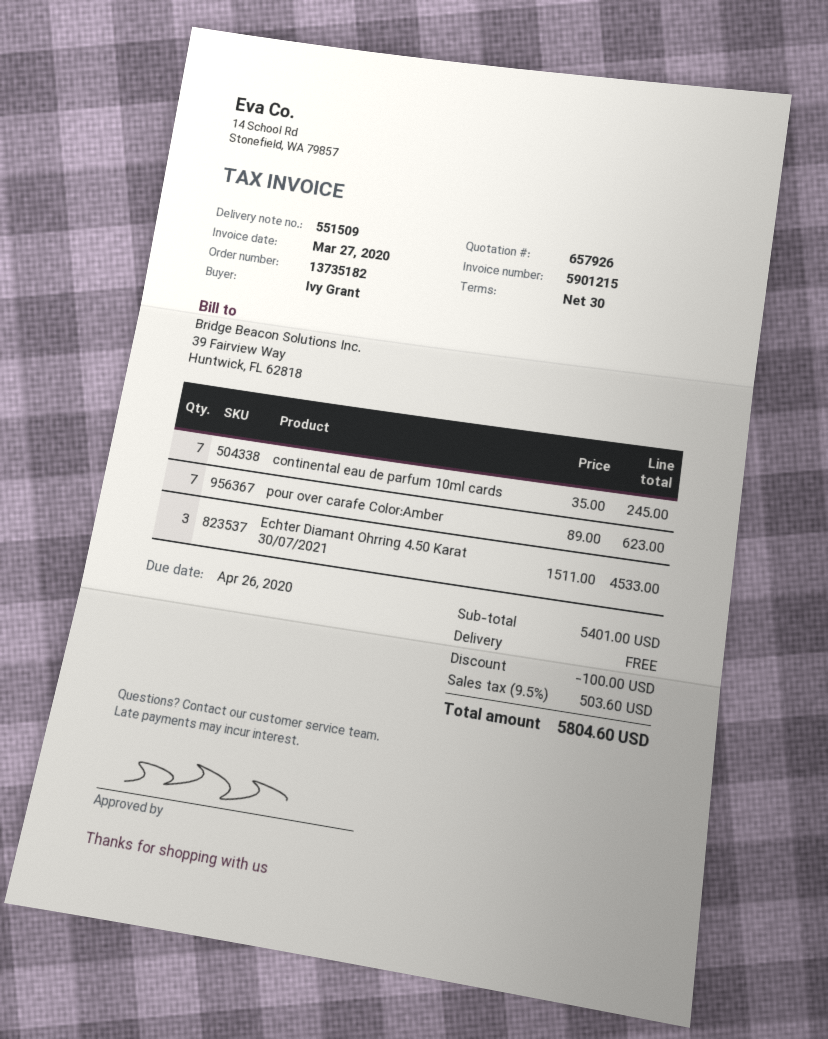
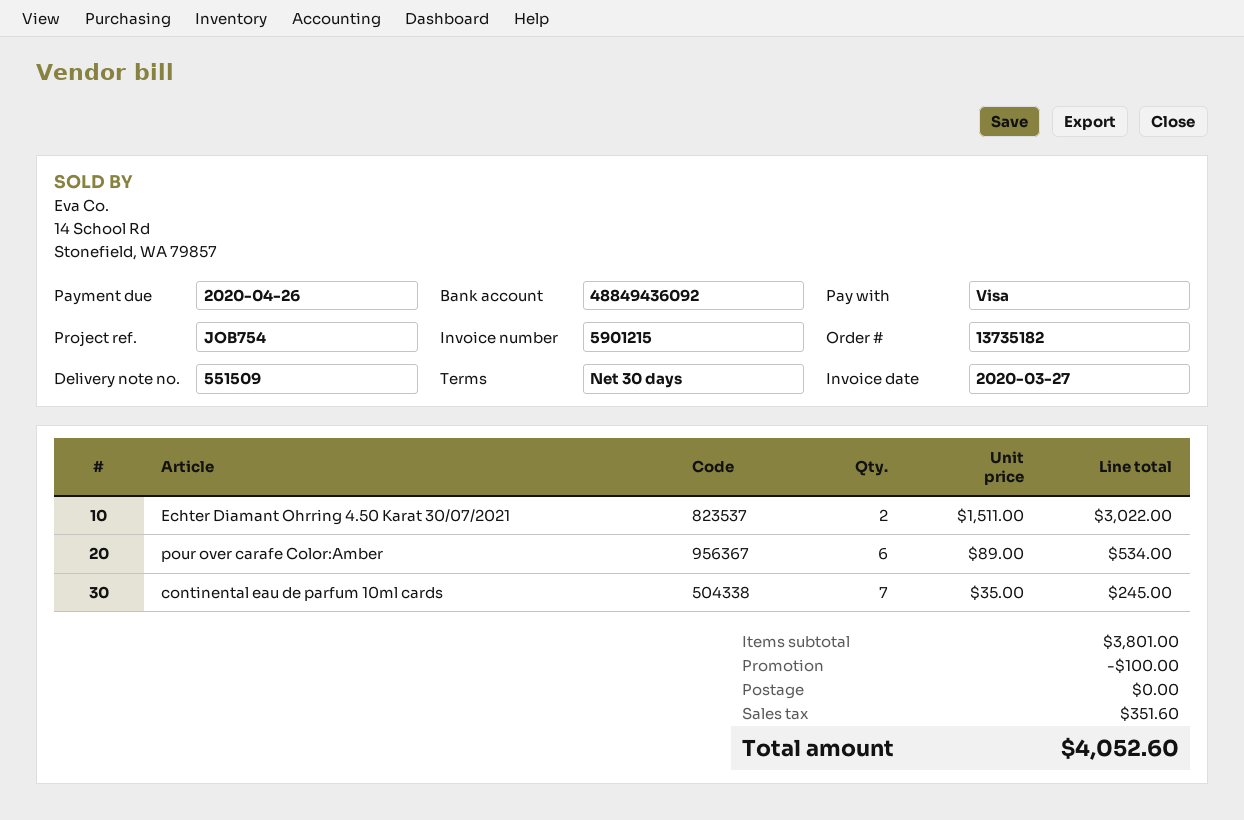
pour over carafe Color:Amber: 7 x 89.00 = 623.00 -> 6 x 89.00 = 534.00
Echter Diamant Ohrring 4.50 Karat 30/07/2021: 3 x 1511.00 = 4533.00 -> 2 x 1511.00 = 3022.00
subtotal: 5401.00 -> 3801.00
tax: 503.60 -> 351.60
total: 5804.60 -> 4052.60

